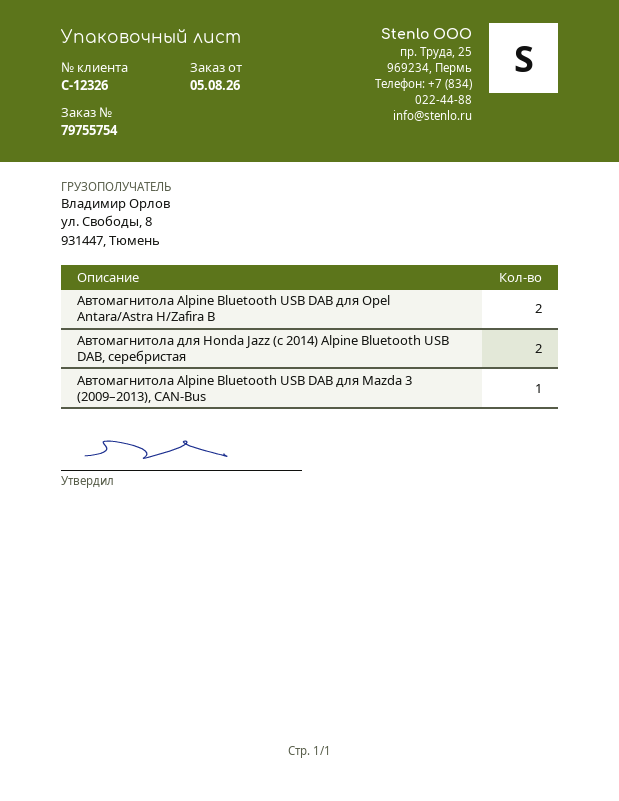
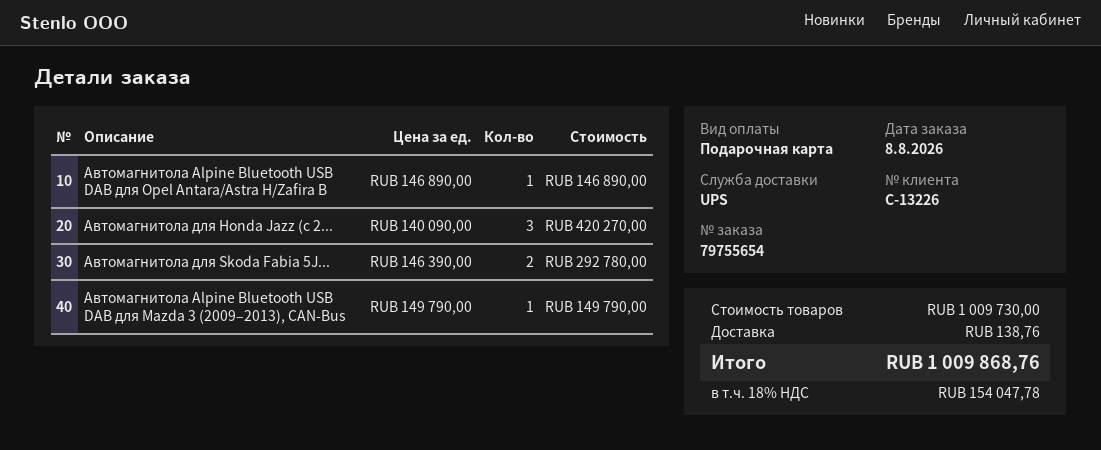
order number: 79755754 -> 79755654
order date: 2026-08-05 -> 2026-08-08
customer number: C-12326 -> C-13226
Автомагнитола Alpine Bluetooth USB DAB для Opel Antara/Astra H/Zafira B: 2 -> 1
Автомагнитола для Honda Jazz (с 2014) Alpine Bluetooth USB DAB, серебристая: 2 -> 3
Автомагнитола для Skoda Fabia 5J...: none -> 2

